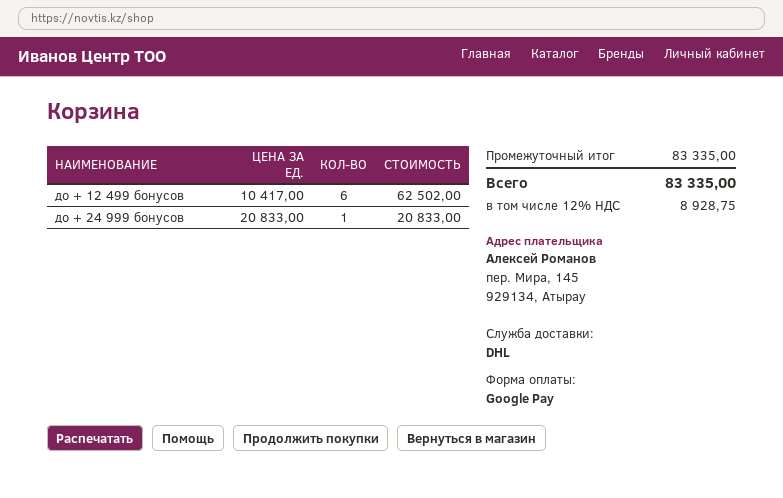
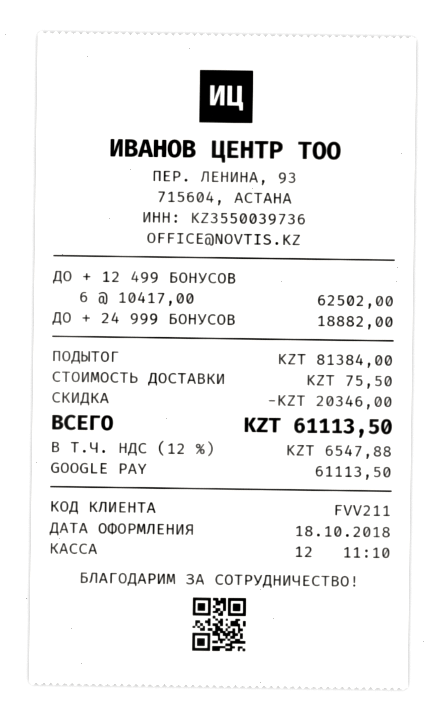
до + 24 999 бонусов: 1 x 20833.00 = 20833.00 -> 1 x 18882.00 = 18882.00
subtotal: 83335.00 -> 81384.00
discount: none -> 20346.00
shipping: none -> 75.50
tax: 12% = 8928.75 -> 12% = 6547.88
total: 83335.00 -> 61113.50

